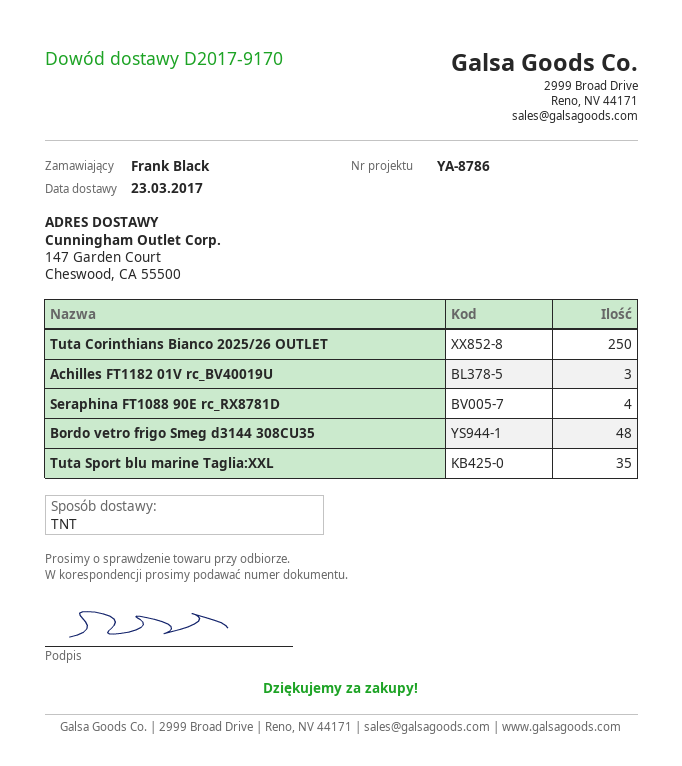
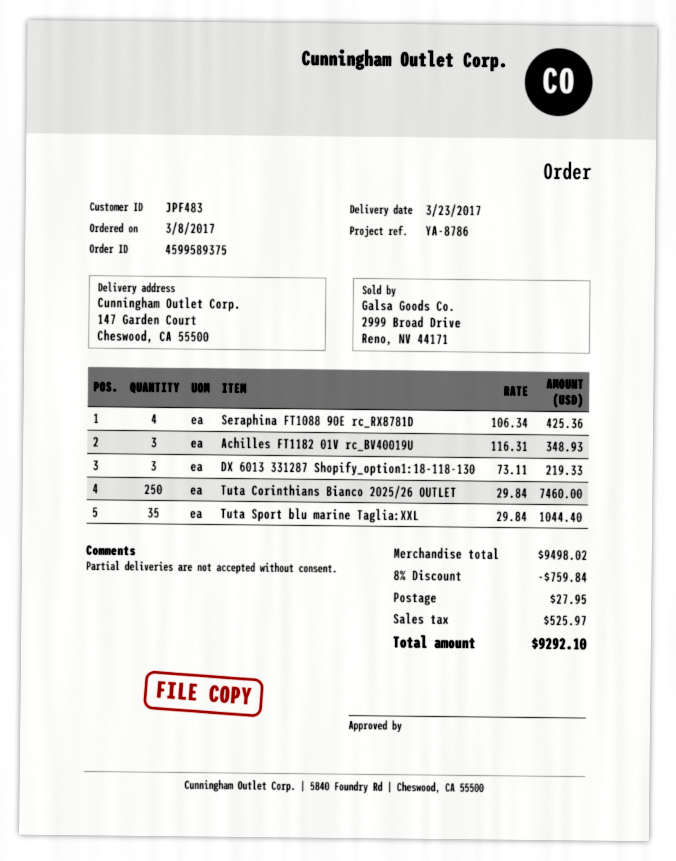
Bordo vetro frigo Smeg d3144 308CU35: 48 -> none
DX 6013 331287 Shopify_option1:18-118-130: none -> 3

